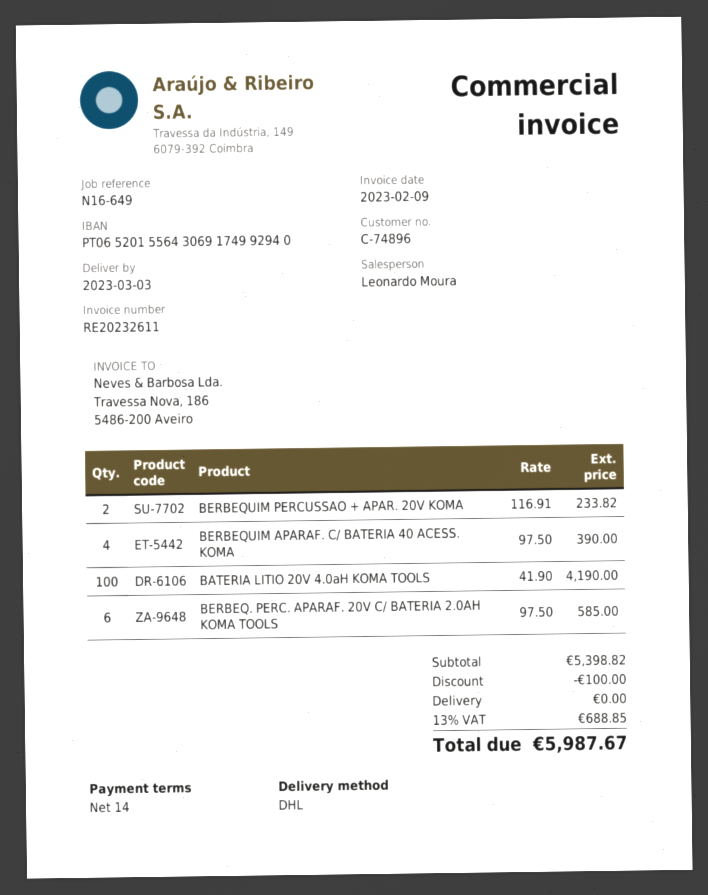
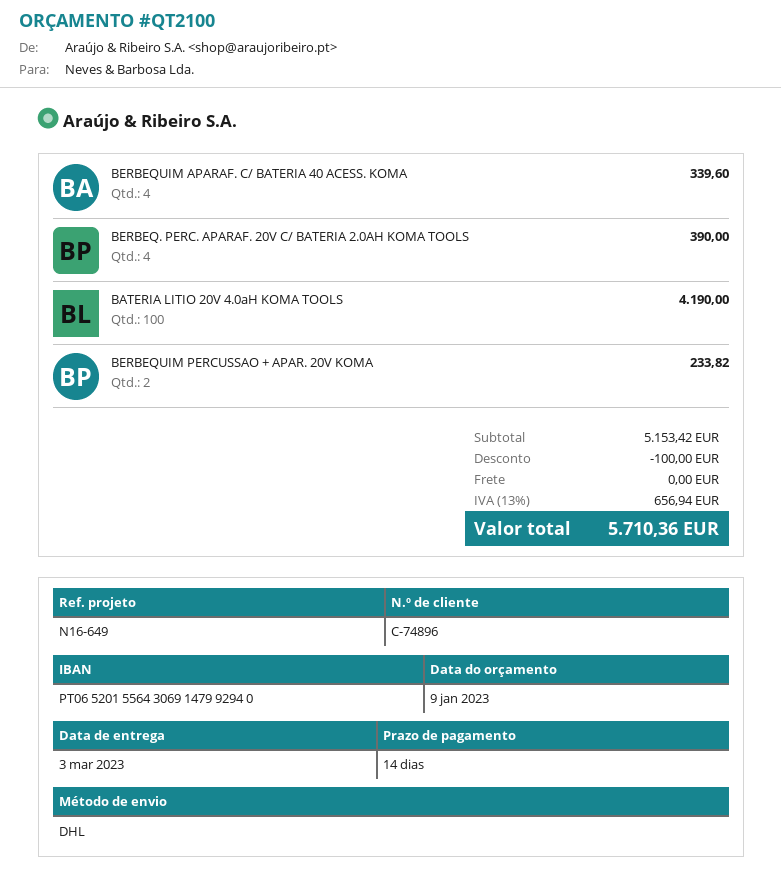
bank account: PT06520155643069174992940 -> PT06520155643069147992940
BERBEQUIM APARAF. C/ BATERIA 40 ACESS. KOMA: 4 for 390.00 -> 4 for 339.60
BERBEQ. PERC. APARAF. 20V C/ BATERIA 2.0AH KOMA TOOLS: 6 for 585.00 -> 4 for 390.00
subtotal: 5398.82 -> 5153.42
tax: 13% = 688.85 -> 13% = 656.94
total: 5987.67 -> 5710.36

